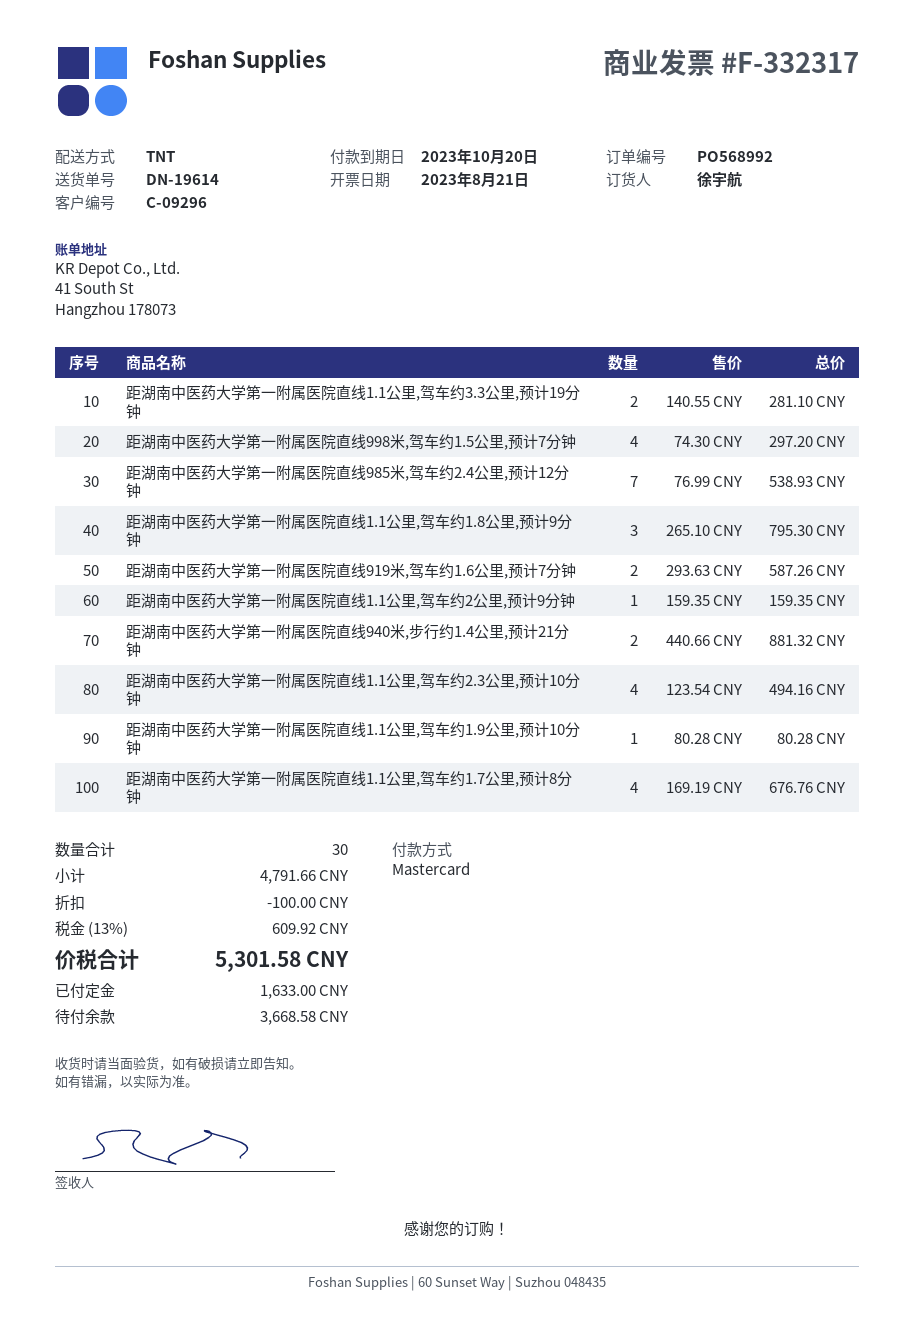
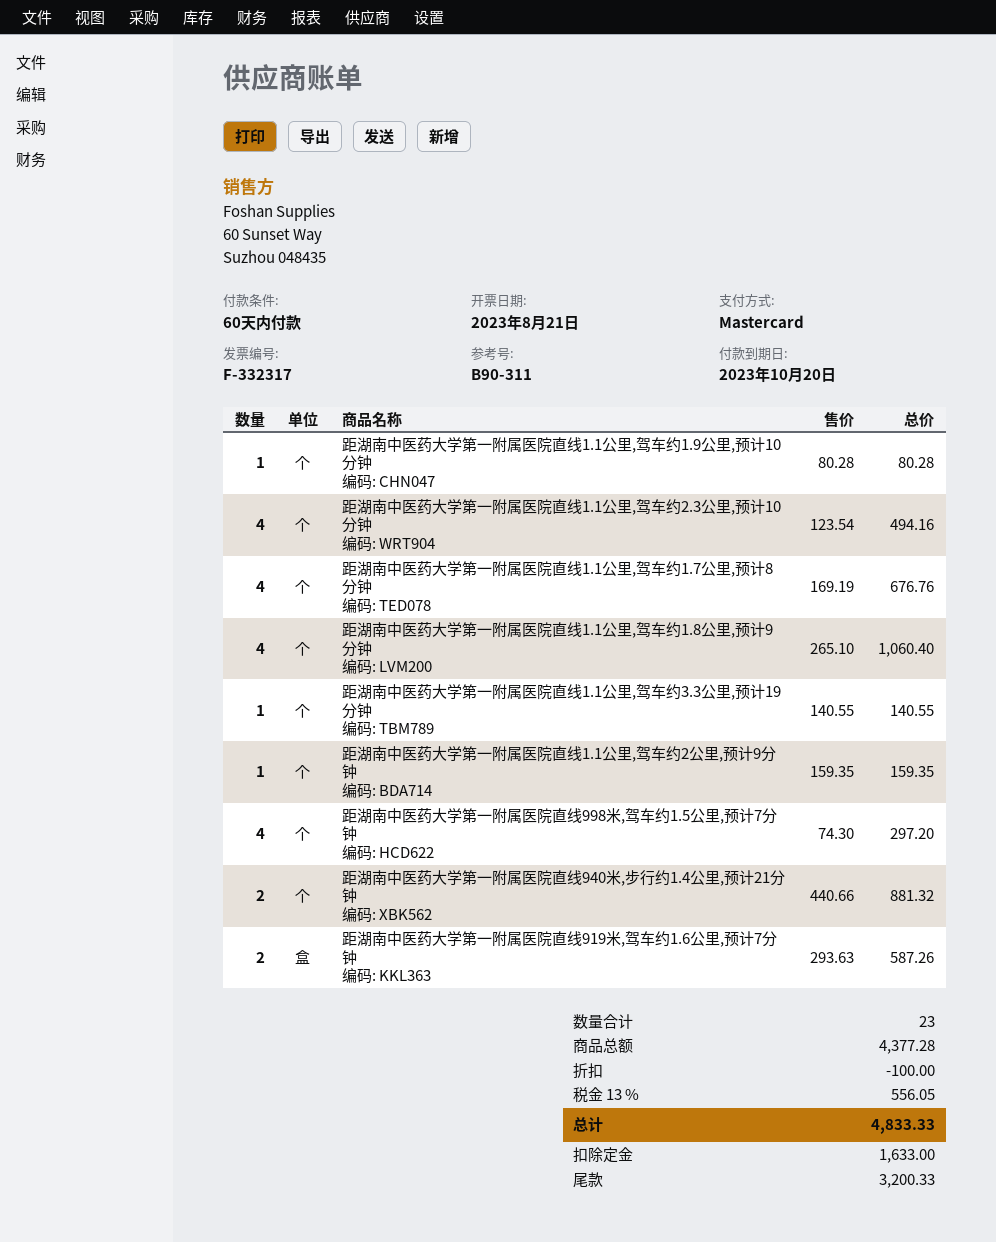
距湖南中医药大学第一附属医院直线1.1公里,驾车约3.3公里,预计19分钟: 2 x 140.55 = 281.10 -> 1 x 140.55 = 140.55
距湖南中医药大学第一附属医院直线985米,驾车约2.4公里,预计12分钟: 7 x 76.99 = 538.93 -> none
距湖南中医药大学第一附属医院直线1.1公里,驾车约1.8公里,预计9分钟: 3 x 265.10 = 795.30 -> 4 x 265.10 = 1060.40
total quantity: 30 -> 23
subtotal: 4791.66 -> 4377.28
tax: 13% = 609.92 -> 13% = 556.05
total: 5301.58 -> 4833.33
balance: 3668.58 -> 3200.33

